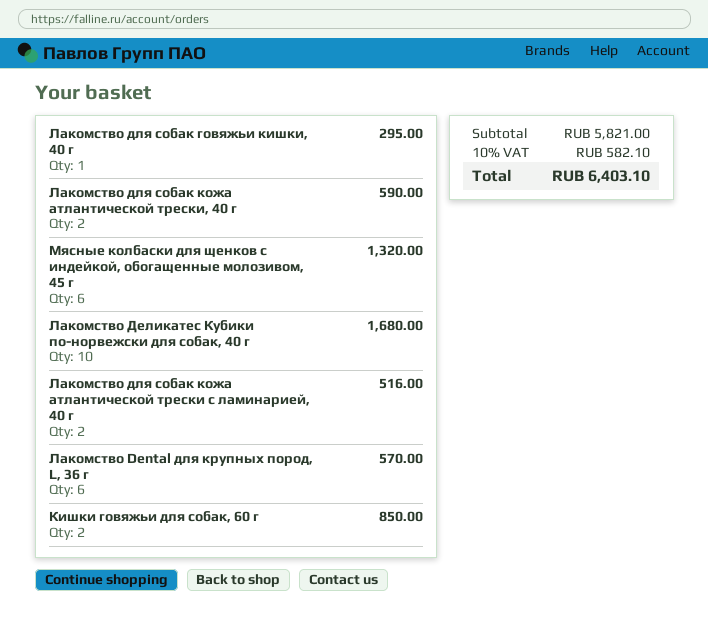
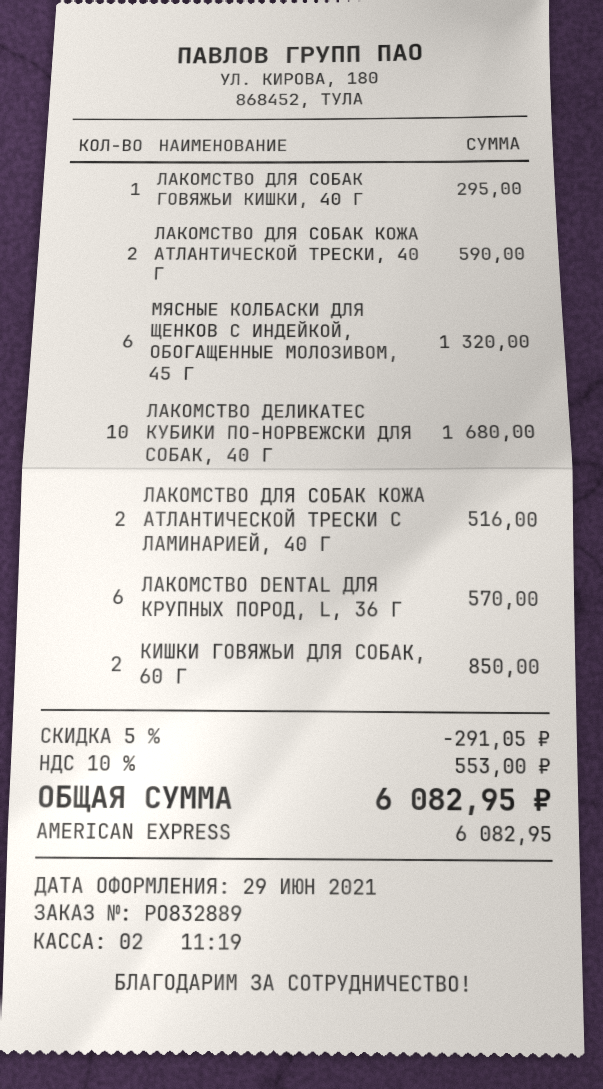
discount: none -> 5% = 291.05
tax: 10% = 582.10 -> 10% = 553.00
total: 6403.10 -> 6082.95

